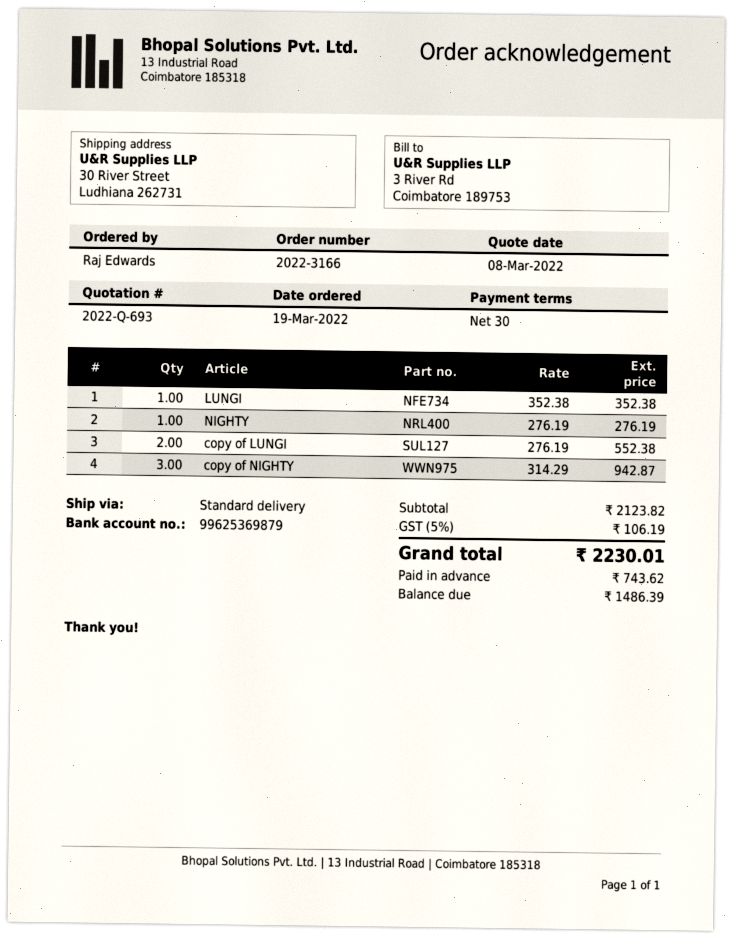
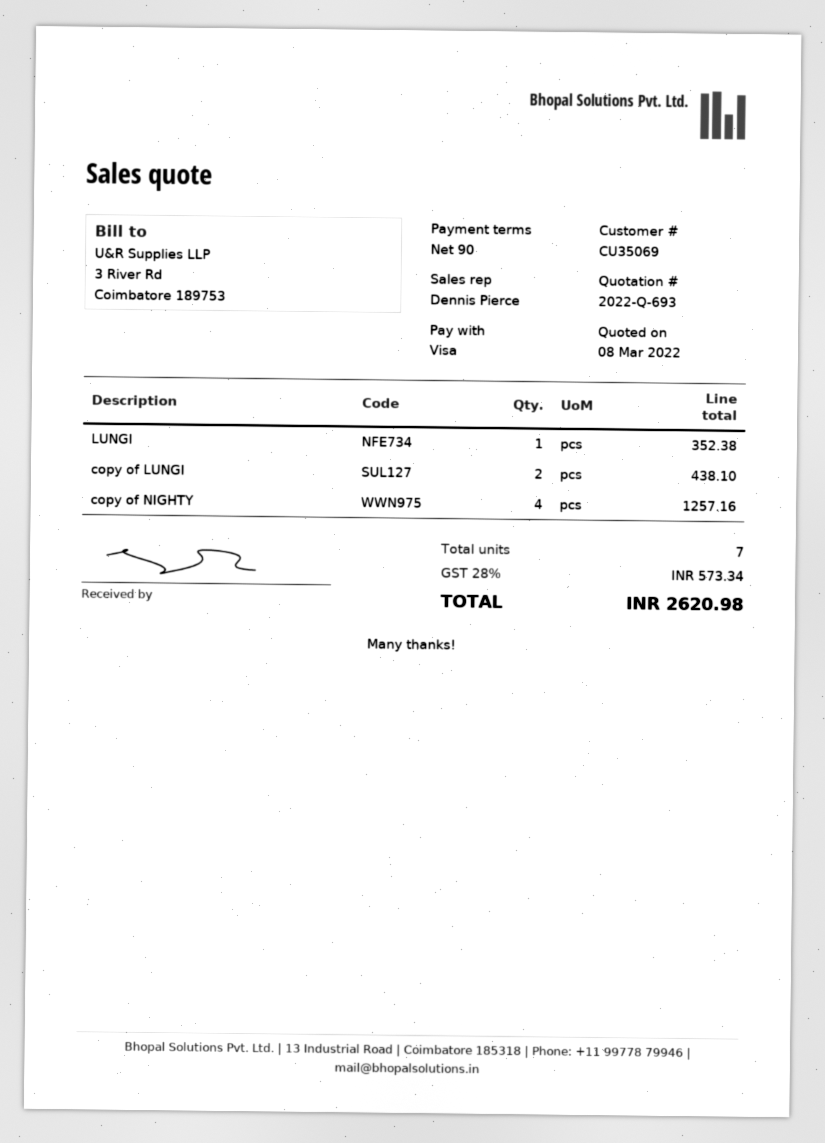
payment terms: 30 days -> 90 days
NIGHTY: 1 for 276.19 -> none
copy of LUNGI: 2 for 552.38 -> 2 for 438.10
copy of NIGHTY: 3 for 942.87 -> 4 for 1257.16
tax: 5% = 106.19 -> 28% = 573.34
total: 2230.01 -> 2620.98

